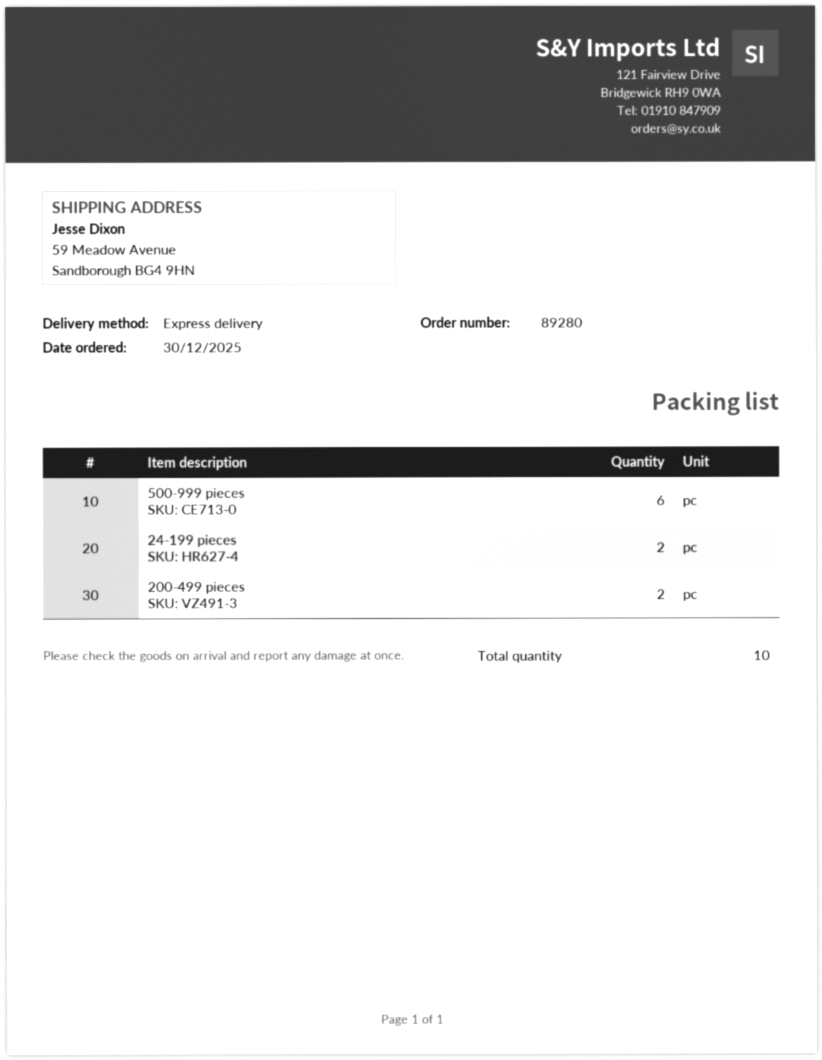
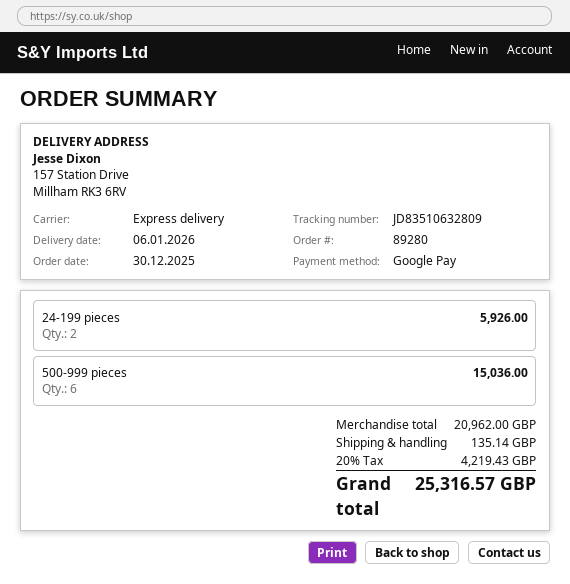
ship to: 59 Meadow Avenue, Sandborough BG4 9HN -> 157 Station Drive, Millham RK3 6RV
200-499 pieces: 2 -> none

